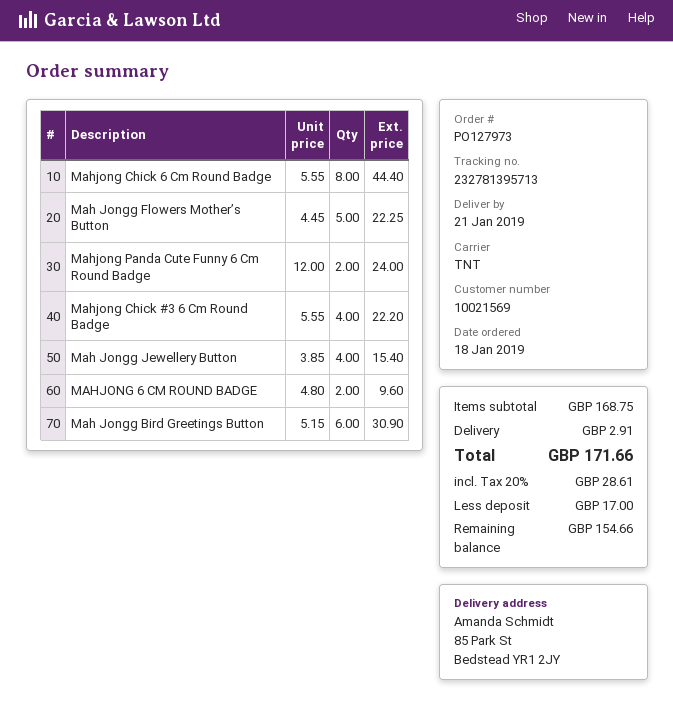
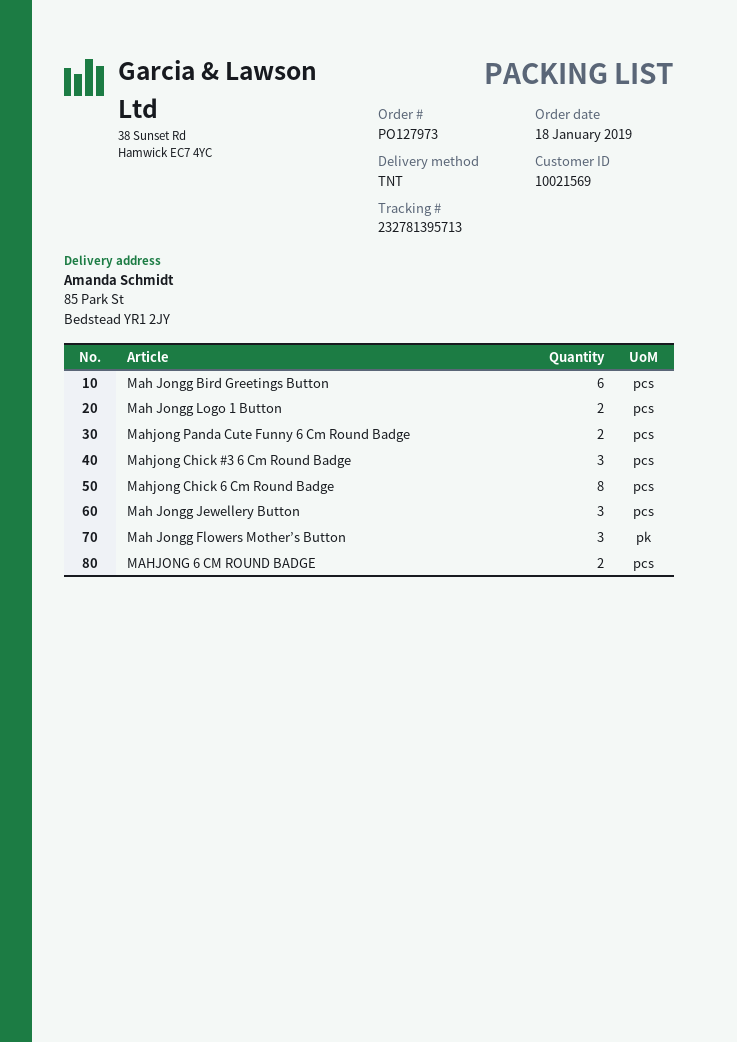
Mah Jongg Flowers Mother’s Button: 5 -> 3
Mahjong Chick #3 6 Cm Round Badge: 4 -> 3
Mah Jongg Jewellery Button: 4 -> 3
Mah Jongg Logo 1 Button: none -> 2

